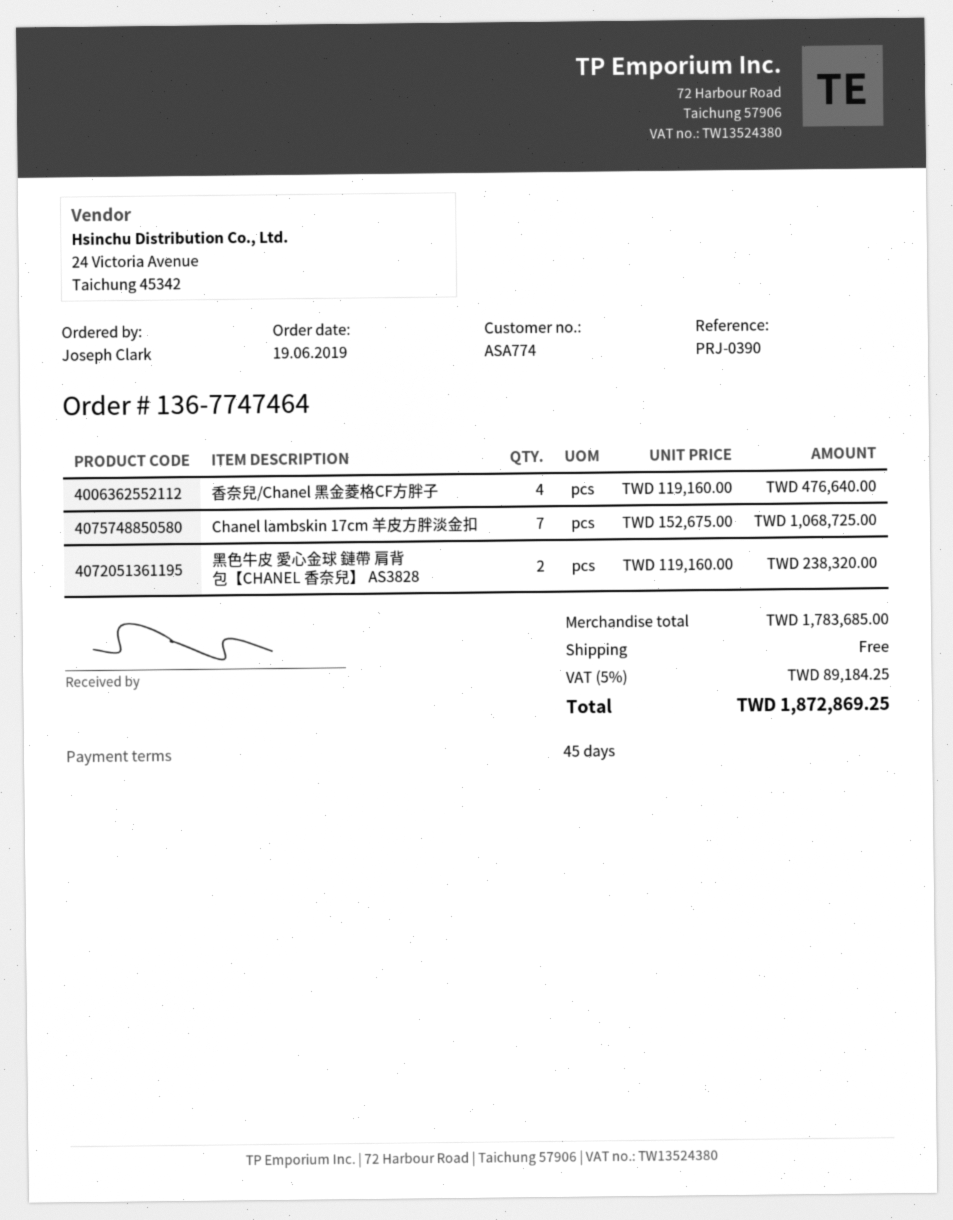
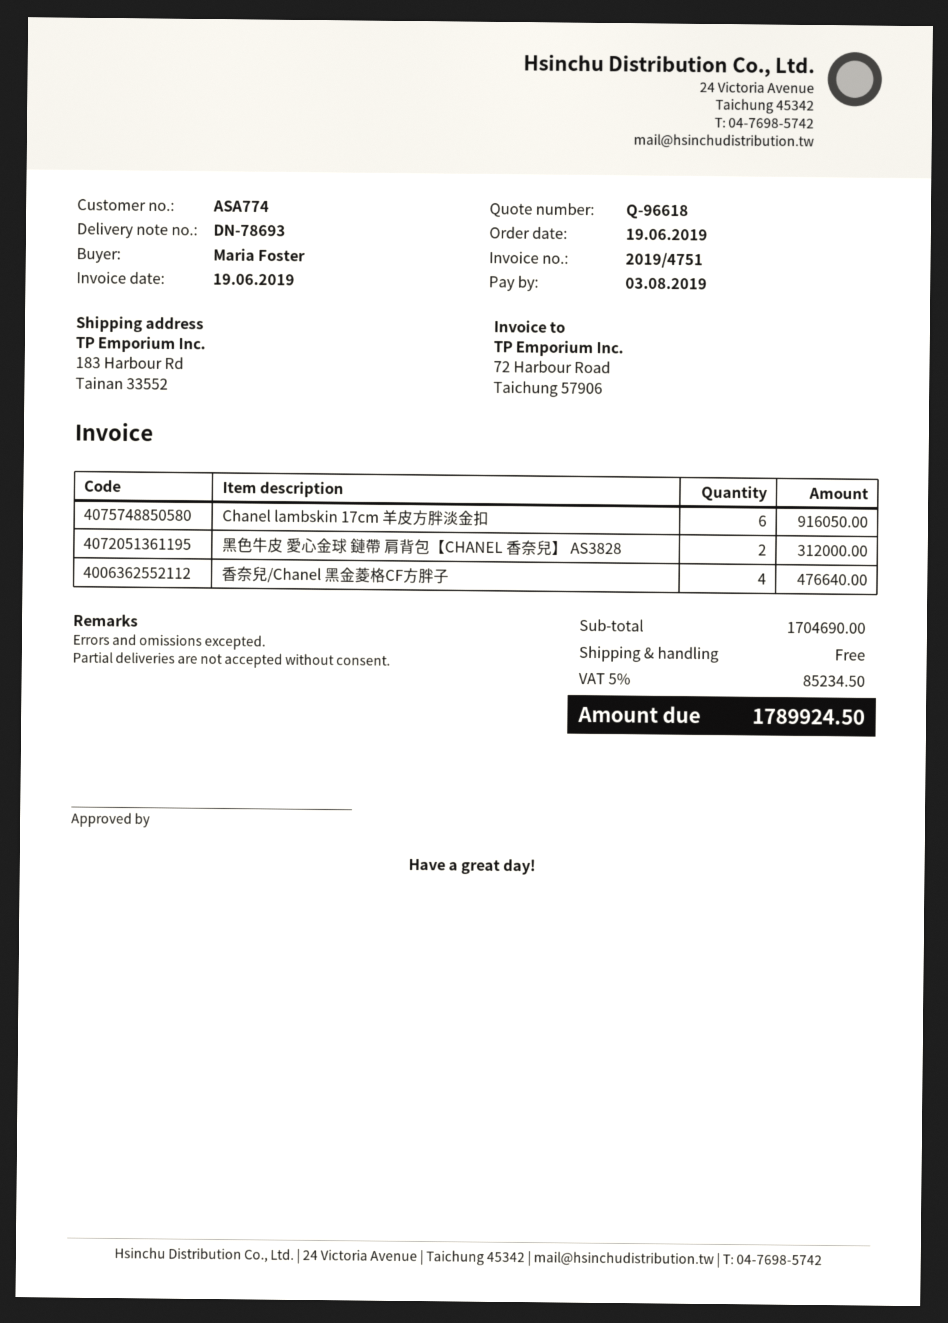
ordered by: Joseph Clark -> Maria Foster
Chanel lambskin 17cm 羊皮方胖淡金扣: 7 for 1068725.00 -> 6 for 916050.00
黑色牛皮 愛心金球 鏈帶 肩背包【CHANEL 香奈兒】 AS3828: 2 for 238320.00 -> 2 for 312000.00
subtotal: 1783685.00 -> 1704690.00
tax: 5% = 89184.25 -> 5% = 85234.50
total: 1872869.25 -> 1789924.50

